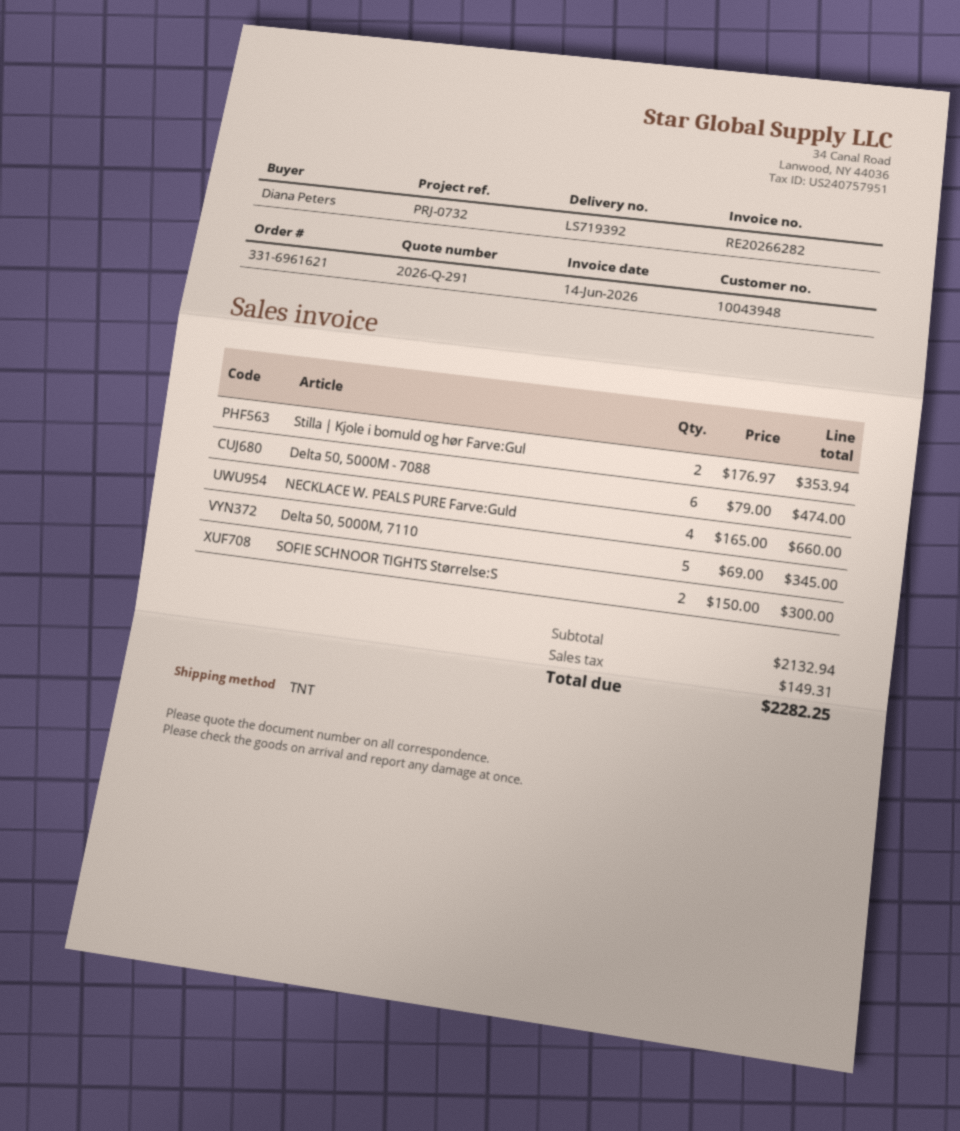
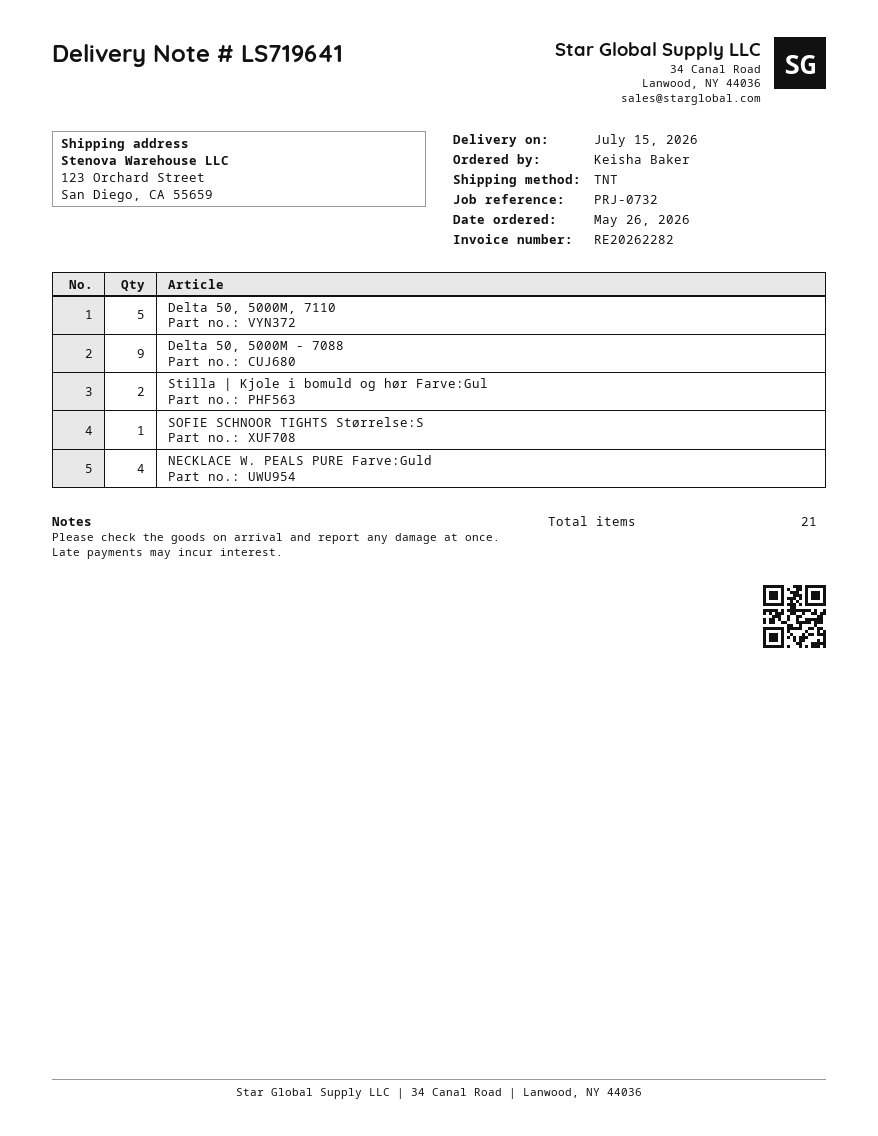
delivery note number: LS719392 -> LS719641
invoice number: RE20266282 -> RE20262282
ordered by: Diana Peters -> Keisha Baker
Delta 50, 5000M - 7088: 6 -> 9
SOFIE SCHNOOR TIGHTS Størrelse:S: 2 -> 1

